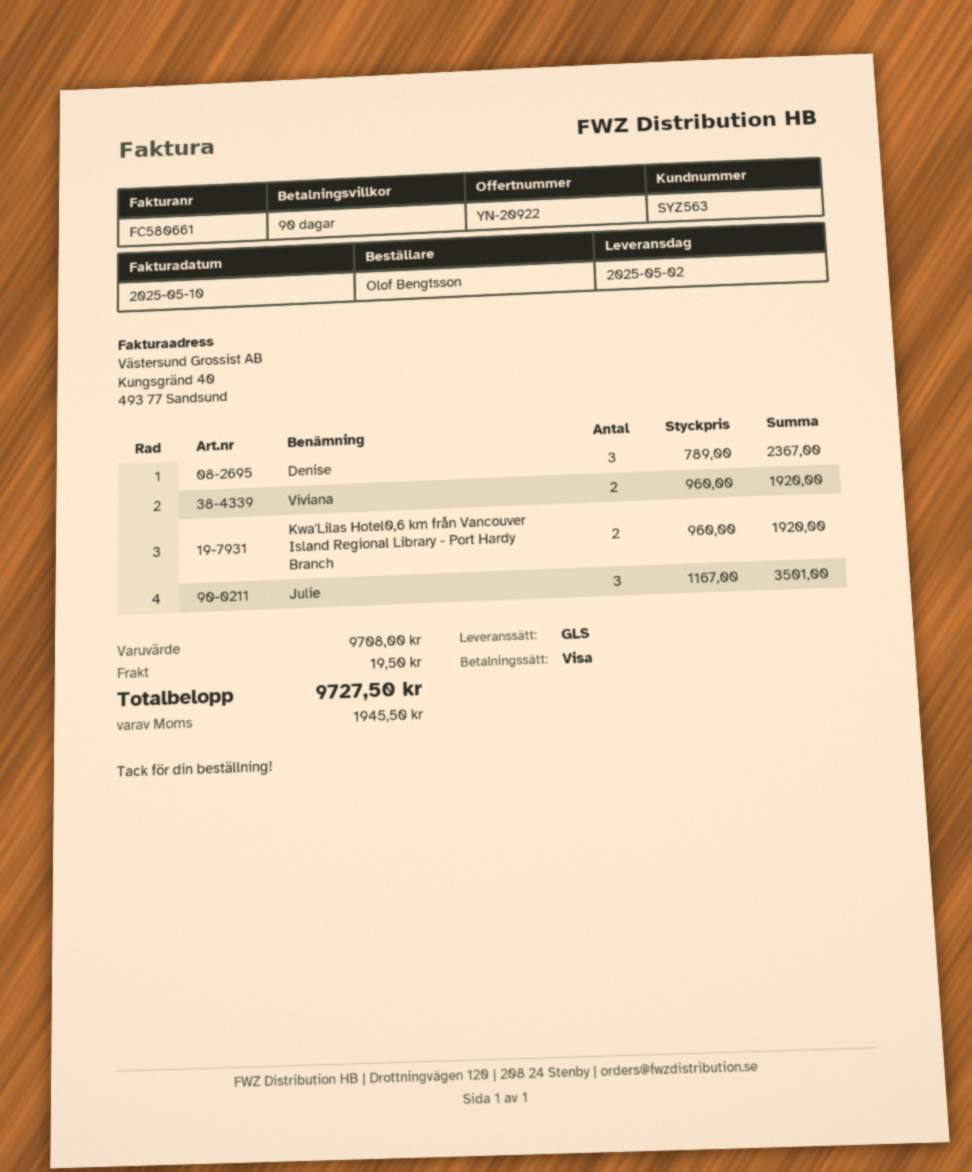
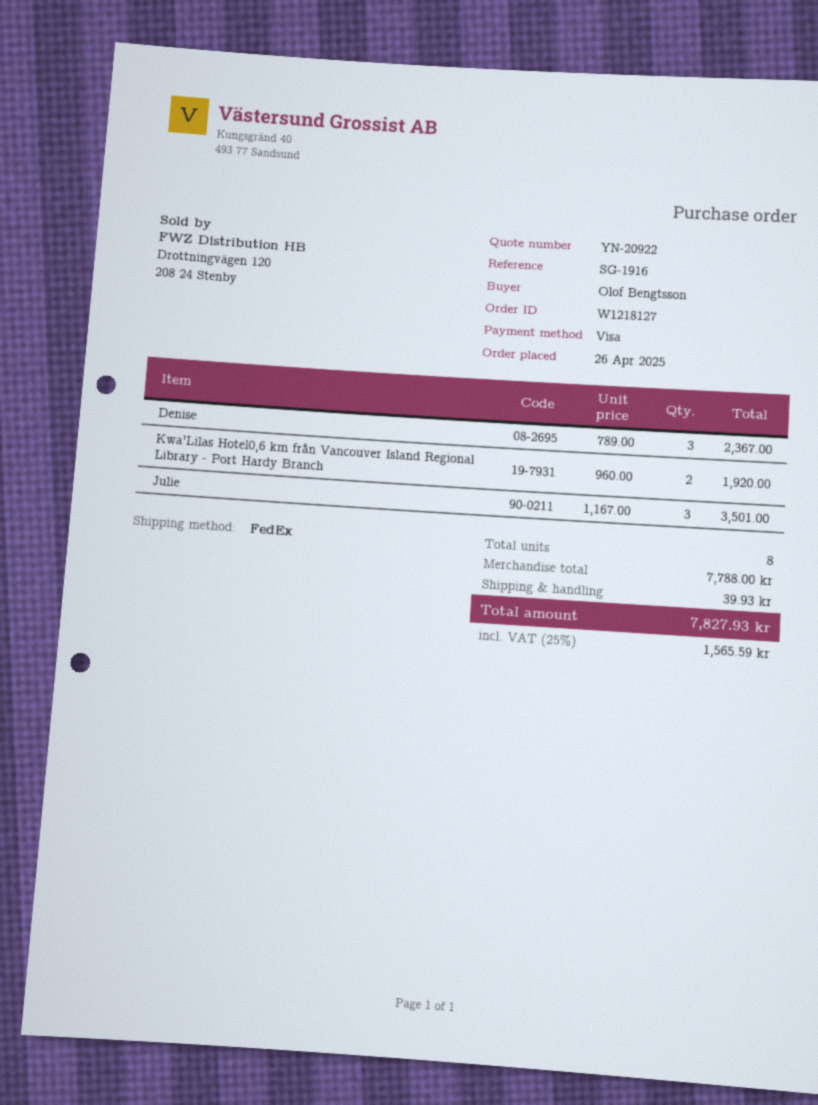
shipping method: GLS -> FedEx
Viviana: 2 x 960.00 = 1920.00 -> none
subtotal: 9708.00 -> 7788.00
shipping: 19.50 -> 39.93
tax: 1945.50 -> 1565.59
total: 9727.50 -> 7827.93

